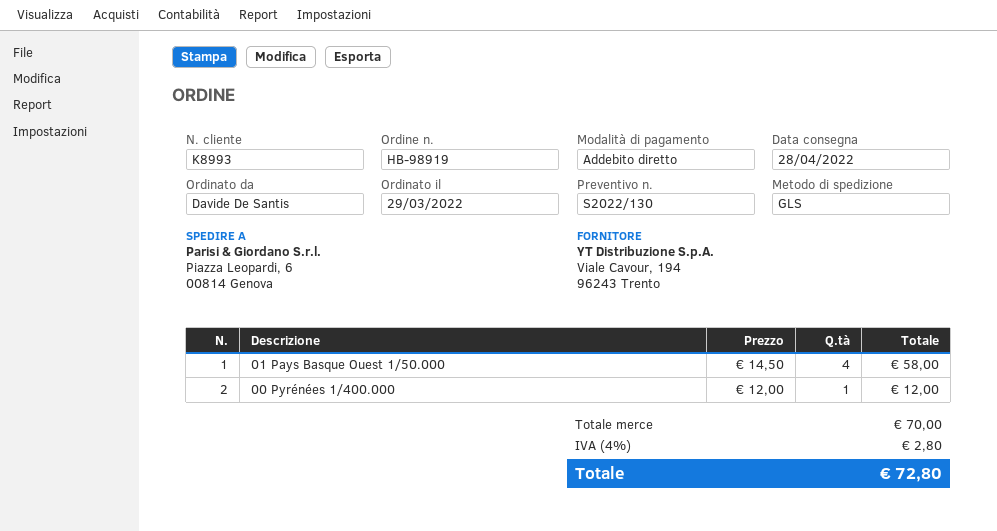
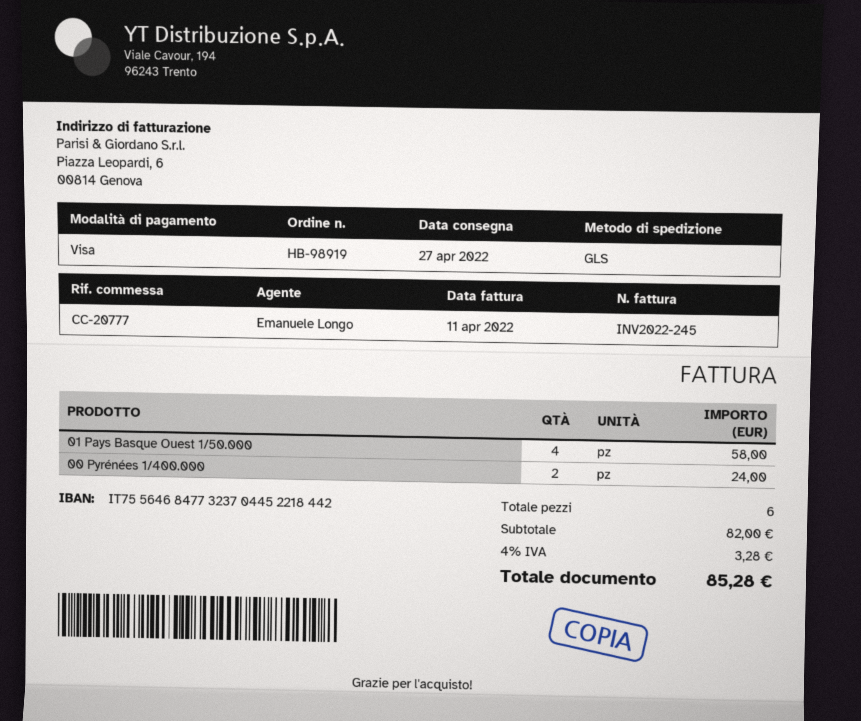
delivery date: 2022-04-28 -> 2022-04-27
payment method: direct debit -> Visa
00 Pyrénées 1/400.000: 1 for 12.00 -> 2 for 24.00
subtotal: 70.00 -> 82.00
tax: 4% = 2.80 -> 4% = 3.28
total: 72.80 -> 85.28

